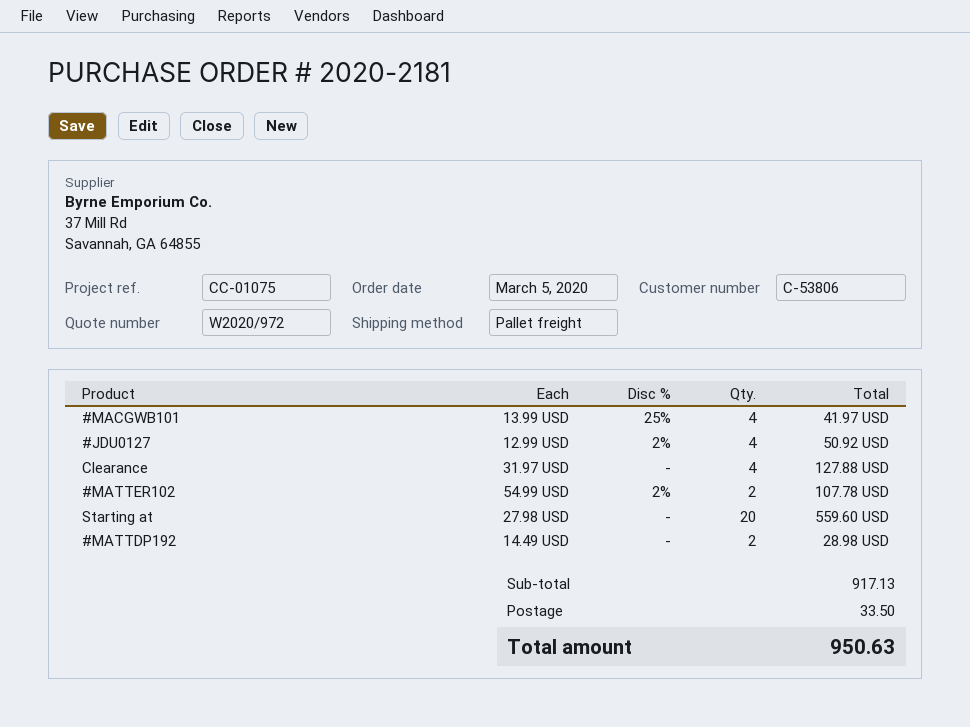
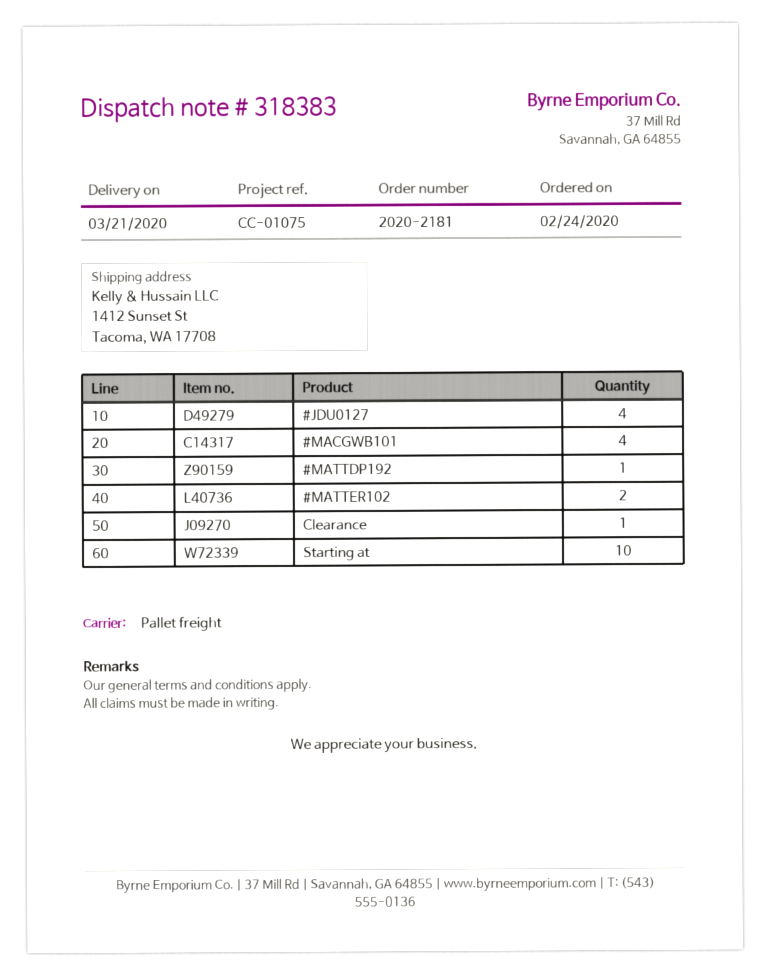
order date: 2020-03-05 -> 2020-02-24
Clearance: 4 -> 1
Starting at: 20 -> 10
#MATTDP192: 2 -> 1

